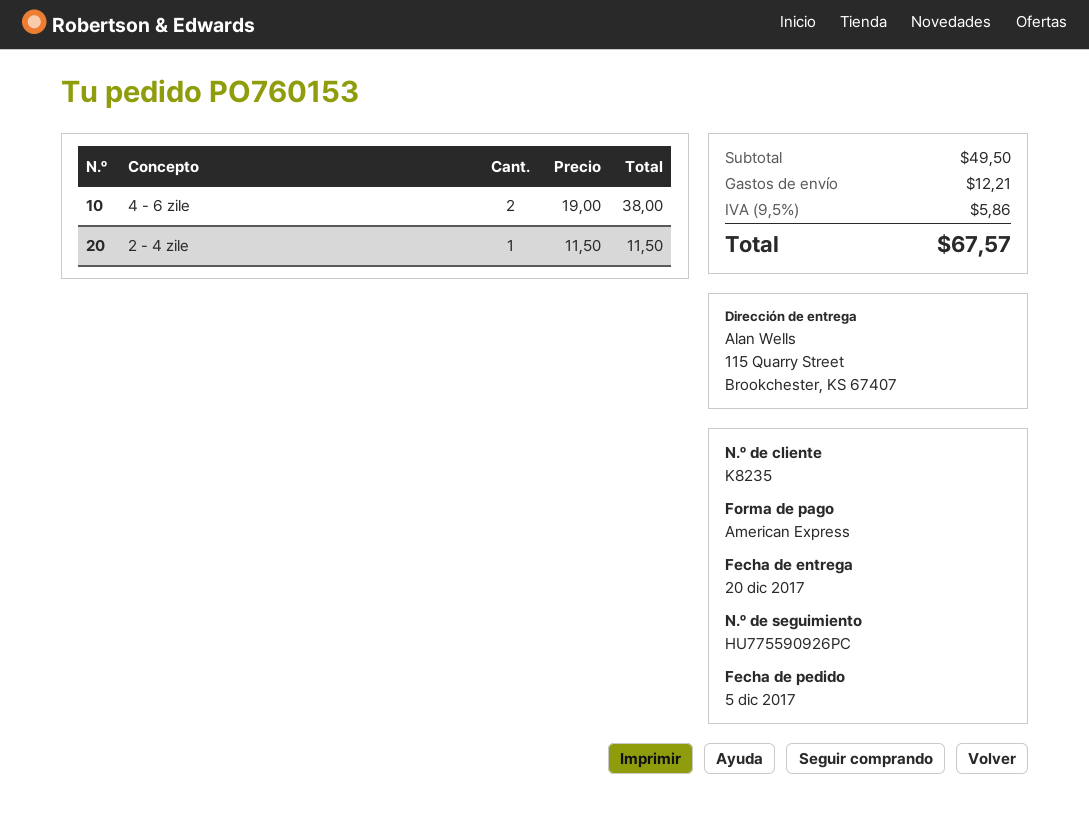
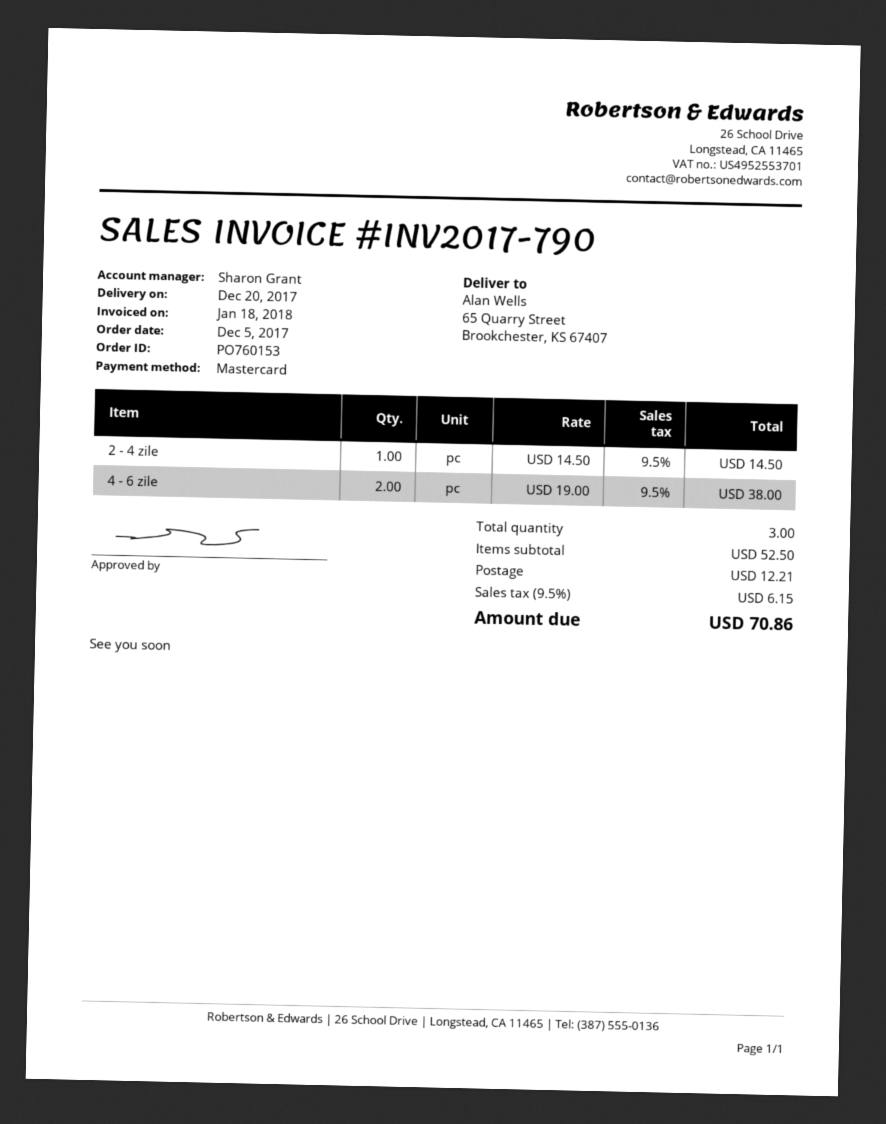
payment method: American Express -> Mastercard
ship to: 115 Quarry Street, Brookchester, KS 67407 -> 65 Quarry Street, Brookchester, KS 67407
2 - 4 zile: 1 x 11.50 = 11.50 -> 1 x 14.50 = 14.50
subtotal: 49.50 -> 52.50
tax: 9.5% = 5.86 -> 9.5% = 6.15
total: 67.57 -> 70.86

